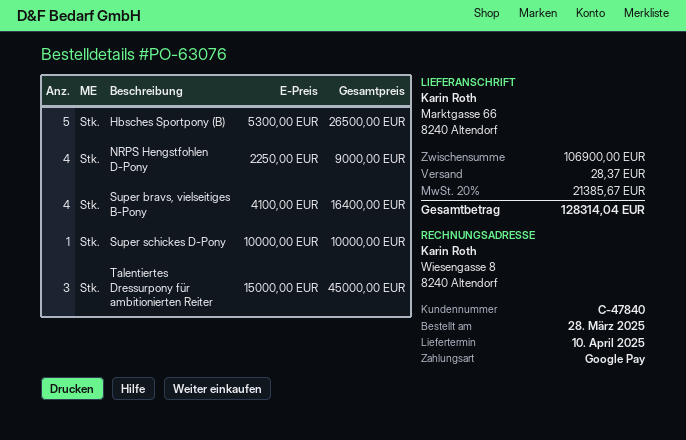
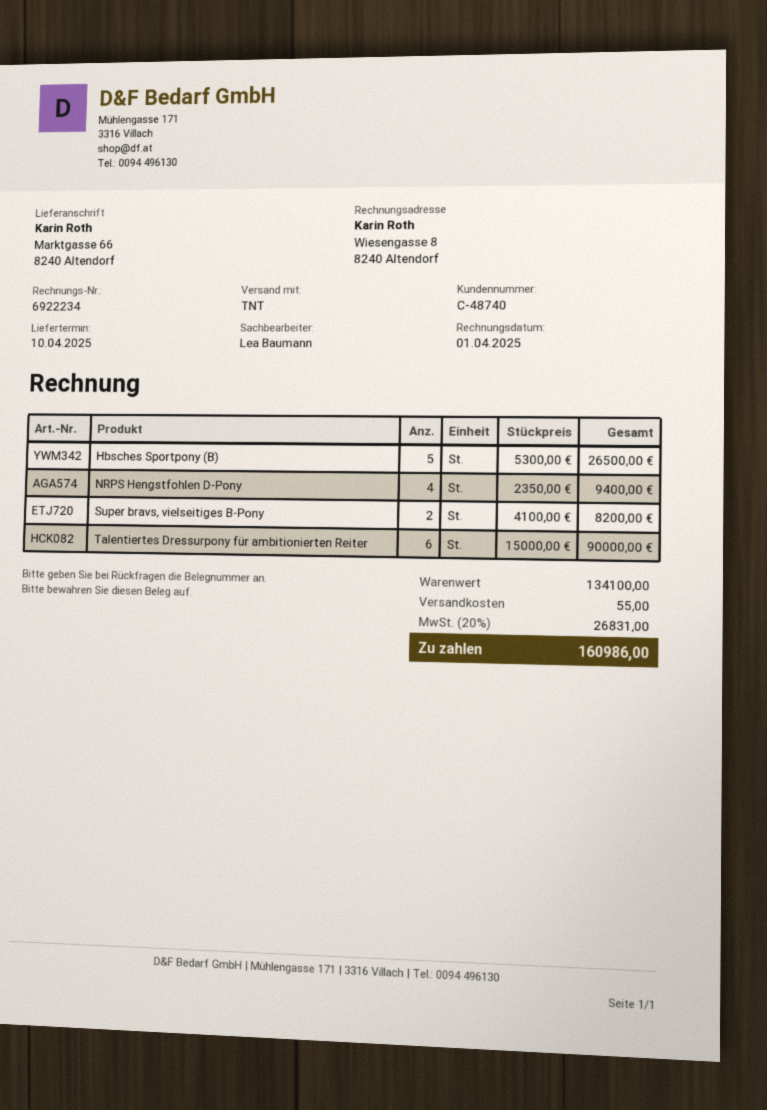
customer number: C-47840 -> C-48740
NRPS Hengstfohlen D-Pony: 4 x 2250.00 = 9000.00 -> 4 x 2350.00 = 9400.00
Super bravs, vielseitiges B-Pony: 4 x 4100.00 = 16400.00 -> 2 x 4100.00 = 8200.00
Super schickes D-Pony: 1 x 10000.00 = 10000.00 -> none
Talentiertes Dressurpony für ambitionierten Reiter: 3 x 15000.00 = 45000.00 -> 6 x 15000.00 = 90000.00
subtotal: 106900.00 -> 134100.00
shipping: 28.37 -> 55.00
tax: 20% = 21385.67 -> 20% = 26831.00
total: 128314.04 -> 160986.00

